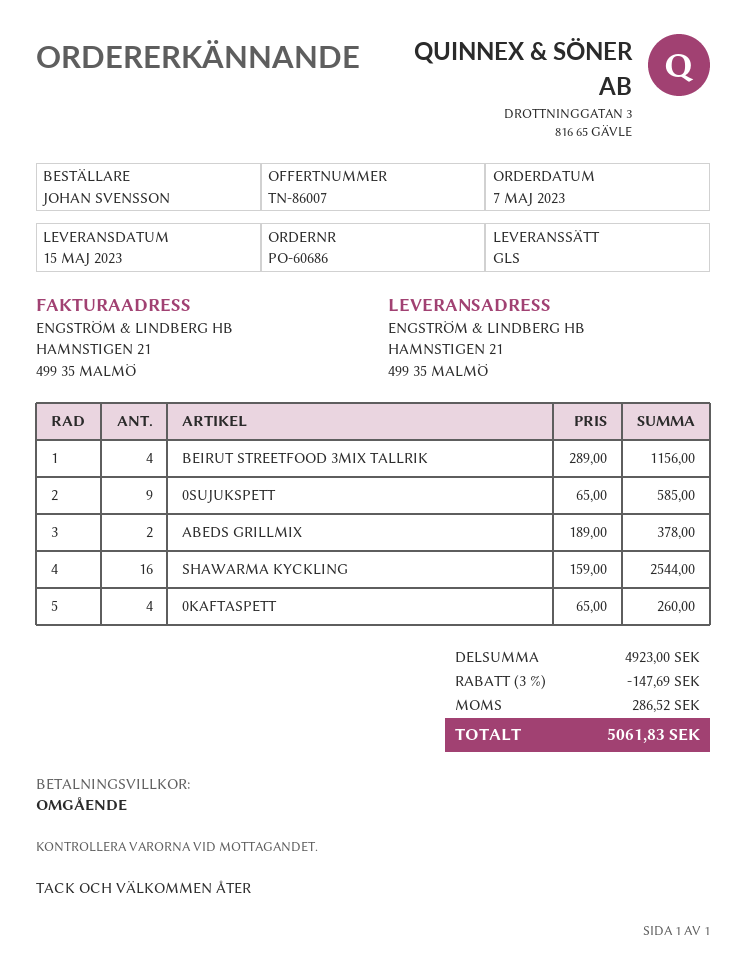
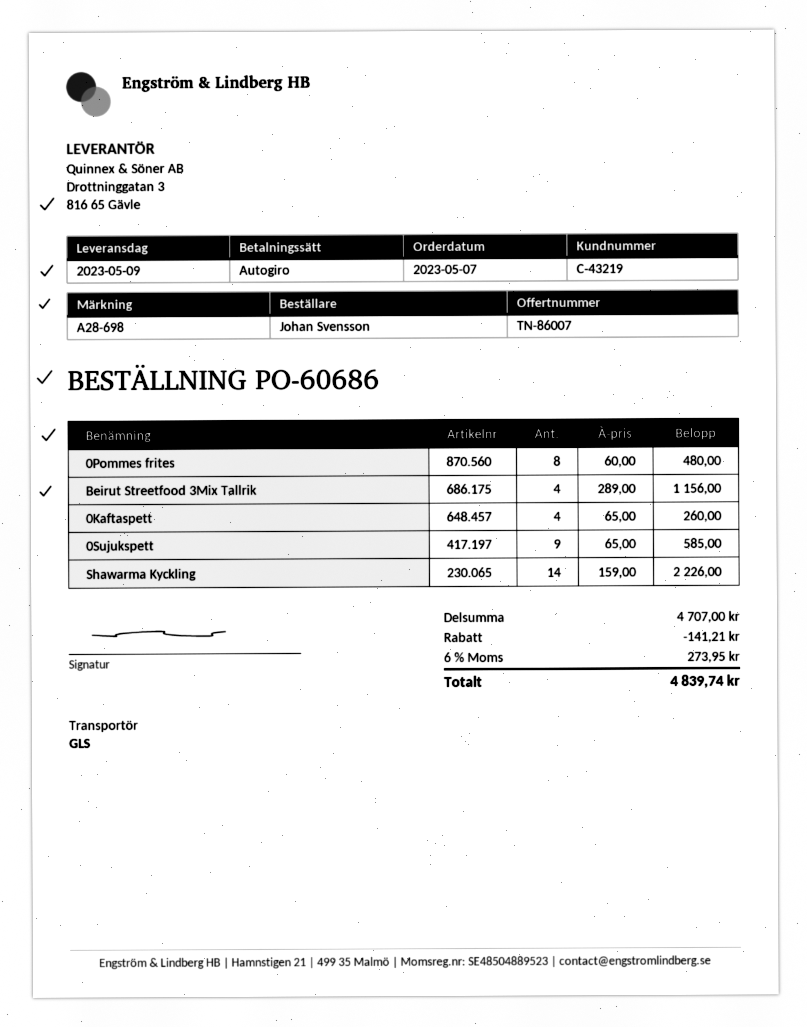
delivery date: 2023-05-15 -> 2023-05-09
ABEDS GRILLMIX: 2 x 189.00 = 378.00 -> none
SHAWARMA KYCKLING: 16 x 159.00 = 2544.00 -> 14 x 159.00 = 2226.00
0Pommes frites: none -> 8 x 60.00 = 480.00
subtotal: 4923.00 -> 4707.00
discount: 147.69 -> 141.21
tax: 286.52 -> 273.95
total: 5061.83 -> 4839.74

